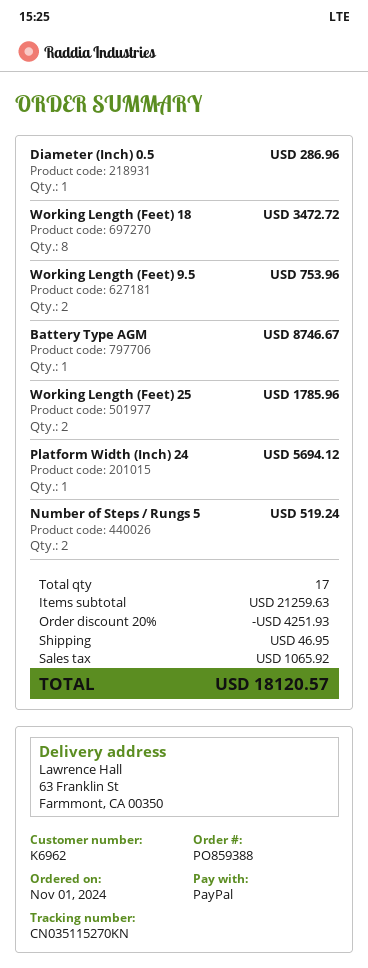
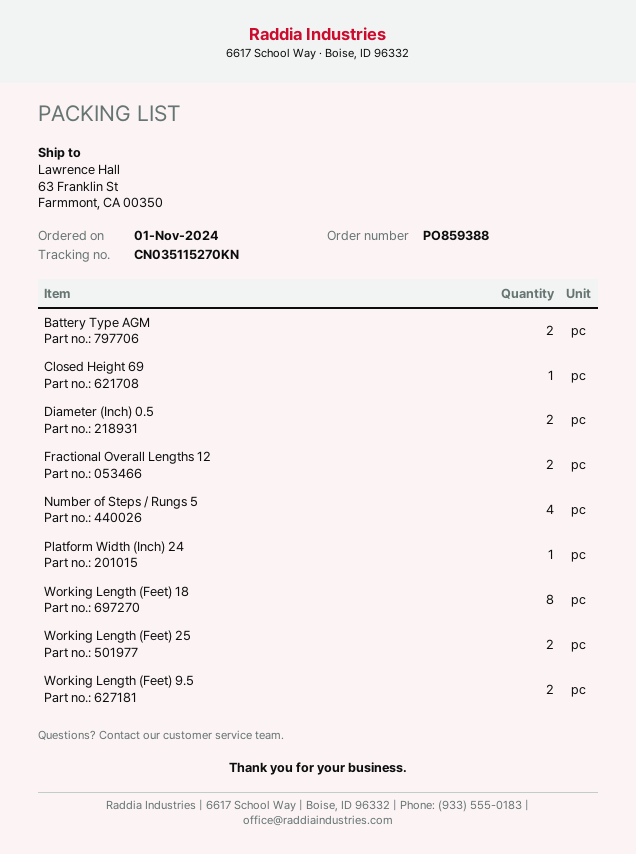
Diameter (Inch) 0.5: 1 -> 2
Battery Type AGM: 1 -> 2
Number of Steps / Rungs 5: 2 -> 4
Closed Height 69: none -> 1
Fractional Overall Lengths 12: none -> 2

